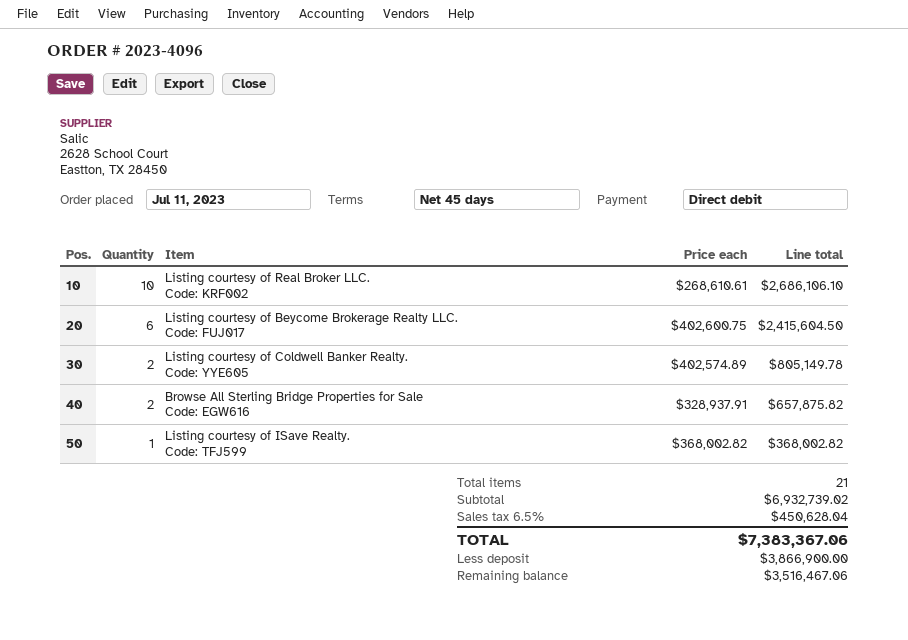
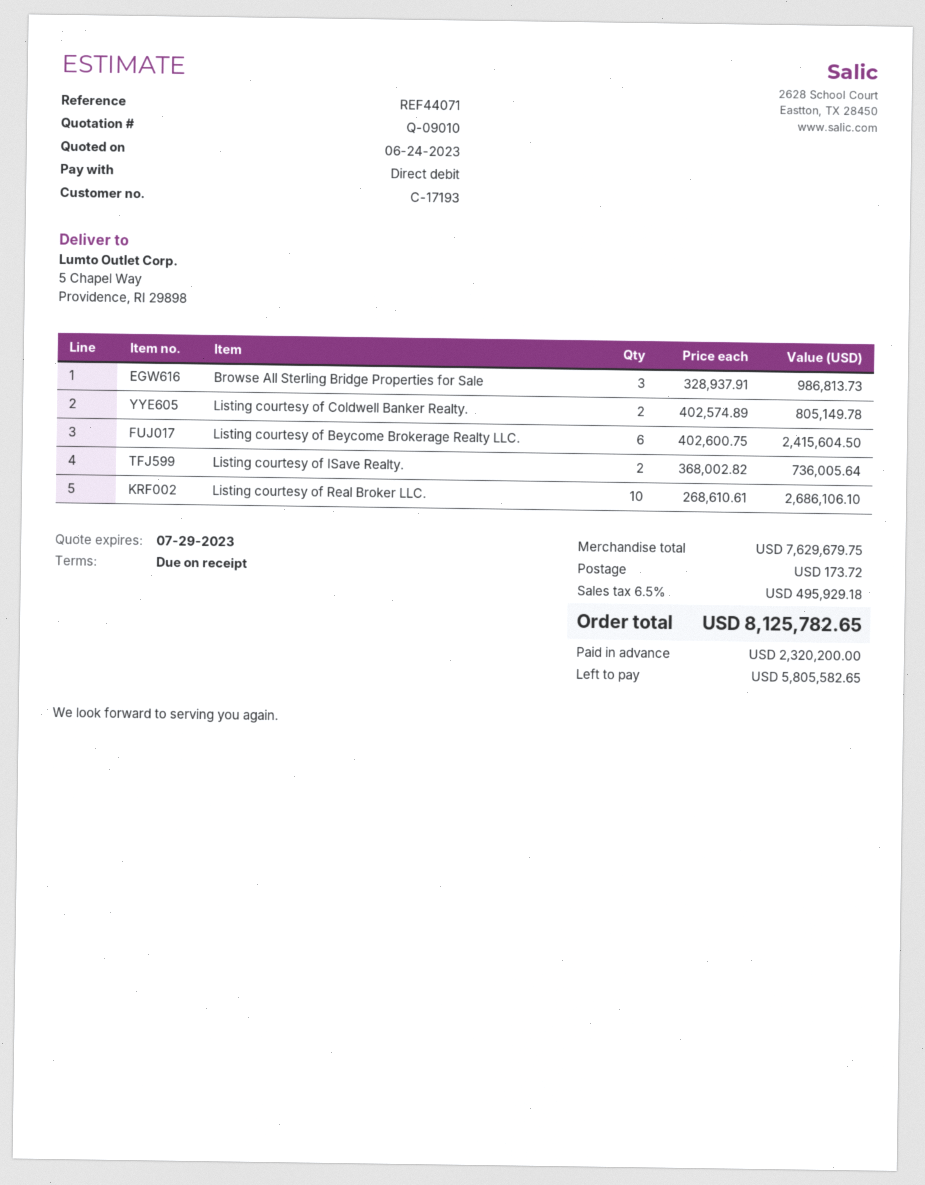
payment terms: 45 days -> on receipt
Browse All Sterling Bridge Properties for Sale: 2 x 328937.91 = 657875.82 -> 3 x 328937.91 = 986813.73
Listing courtesy of ISave Realty.: 1 x 368002.82 = 368002.82 -> 2 x 368002.82 = 736005.64
subtotal: 6932739.02 -> 7629679.75
shipping: none -> 173.72
tax: 6.5% = 450628.04 -> 6.5% = 495929.18
total: 7383367.06 -> 8125782.65
deposit: 3866900.00 -> 2320200.00
balance: 3516467.06 -> 5805582.65

